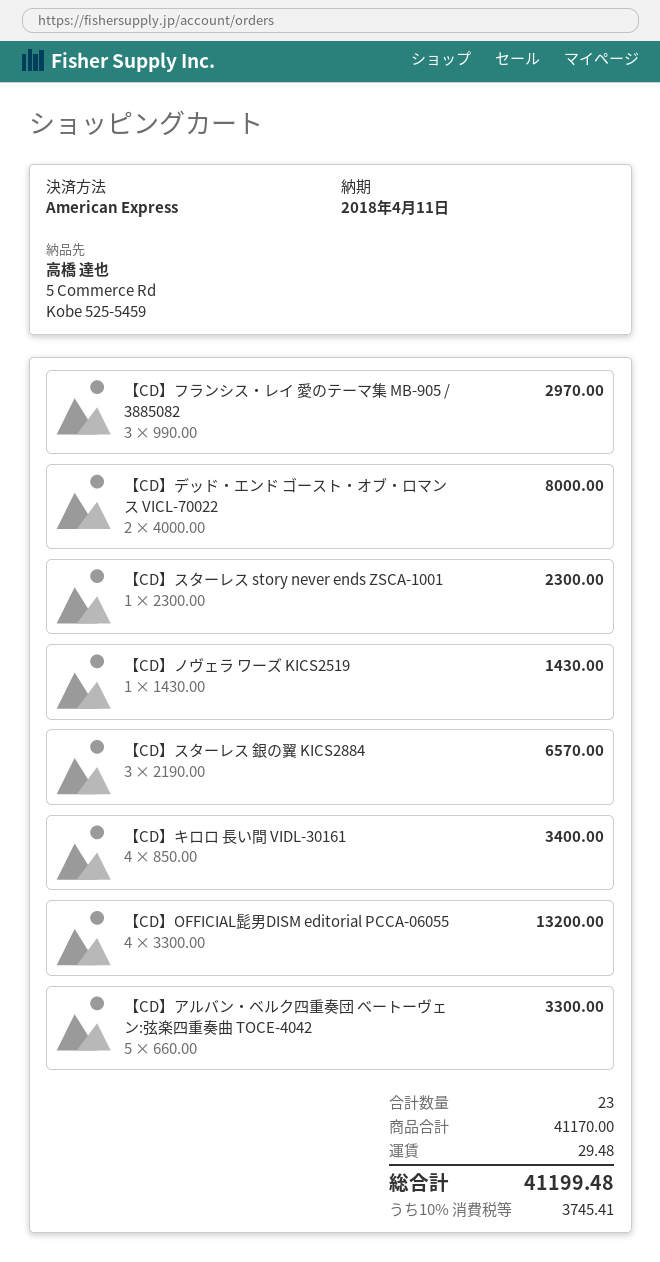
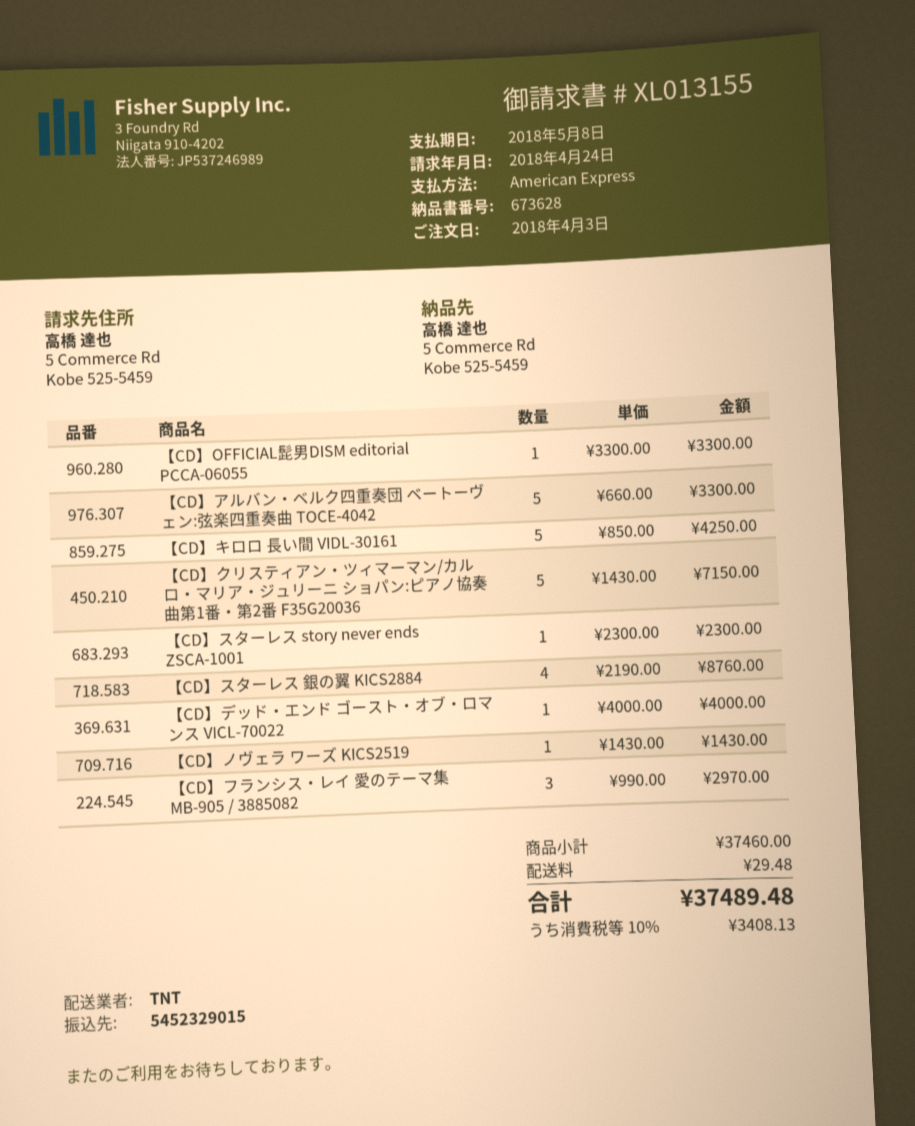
【CD】デッド・エンド ゴースト・オブ・ロマンス VICL-70022: 2 x 4000.00 = 8000.00 -> 1 x 4000.00 = 4000.00
【CD】スターレス 銀の翼 KICS2884: 3 x 2190.00 = 6570.00 -> 4 x 2190.00 = 8760.00
【CD】キロロ 長い間 VIDL-30161: 4 x 850.00 = 3400.00 -> 5 x 850.00 = 4250.00
【CD】OFFICIAL髭男DISM editorial PCCA-06055: 4 x 3300.00 = 13200.00 -> 1 x 3300.00 = 3300.00
【CD】クリスティアン・ツィマーマン/カルロ・マリア・ジュリーニ ショパン:ピアノ協奏曲第1番・第2番 F35G20036: none -> 5 x 1430.00 = 7150.00
subtotal: 41170.00 -> 37460.00
tax: 10% = 3745.41 -> 10% = 3408.13
total: 41199.48 -> 37489.48

